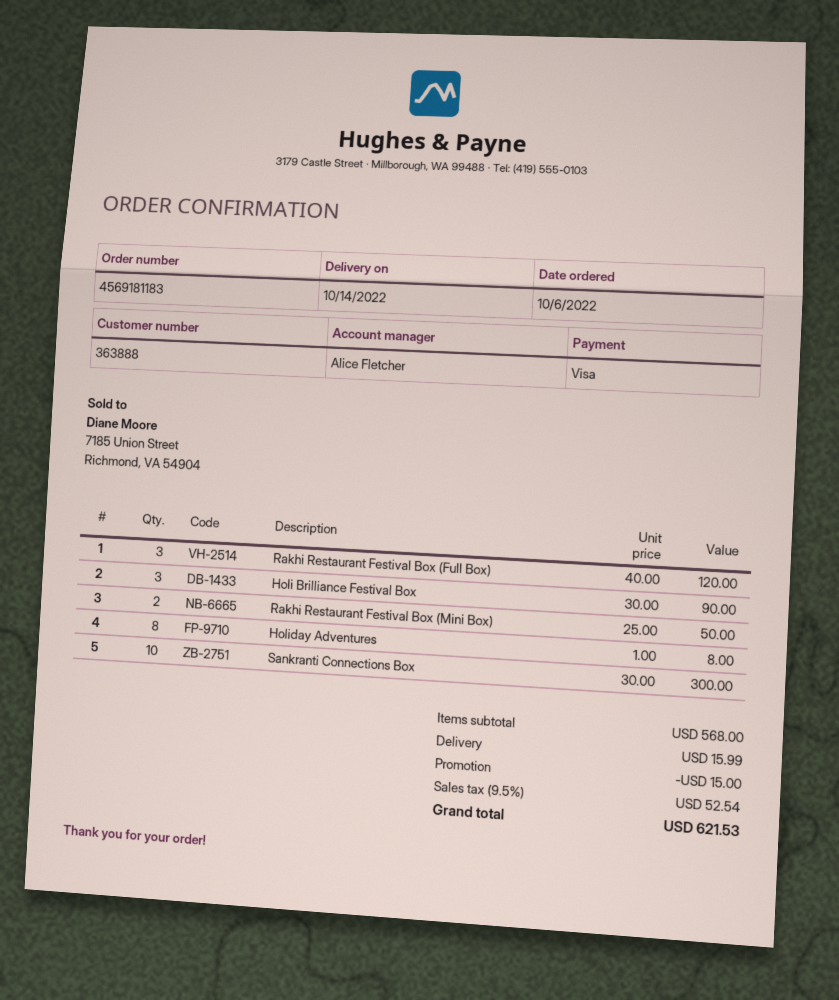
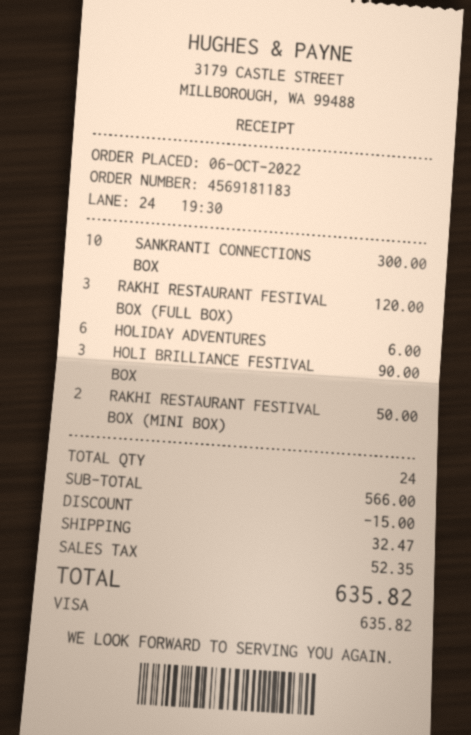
Holiday Adventures: 8 for 8.00 -> 6 for 6.00
subtotal: 568.00 -> 566.00
shipping: 15.99 -> 32.47
tax: 52.54 -> 52.35
total: 621.53 -> 635.82

